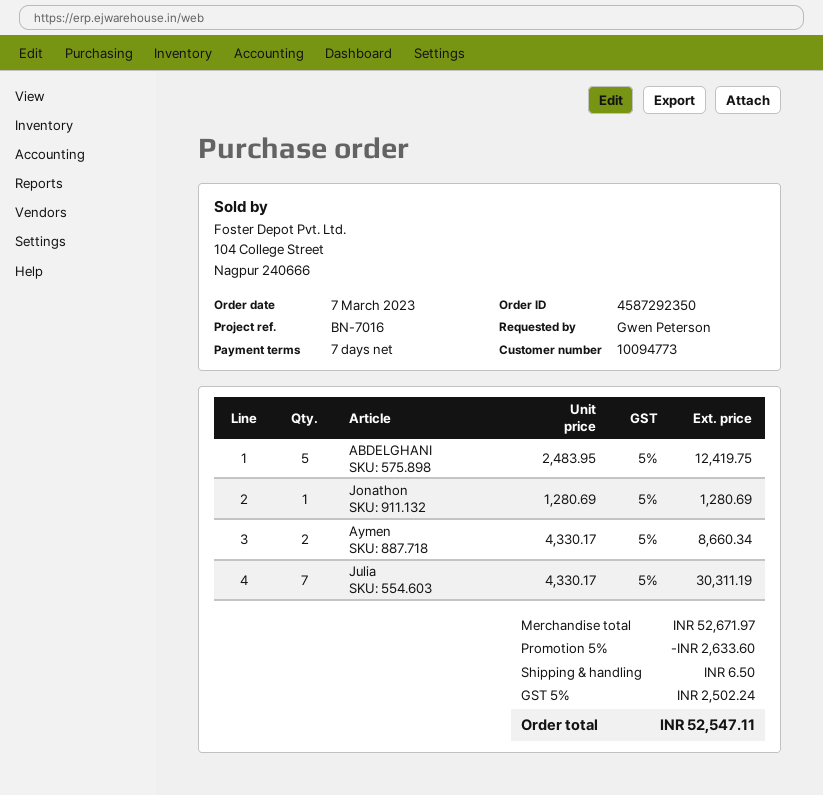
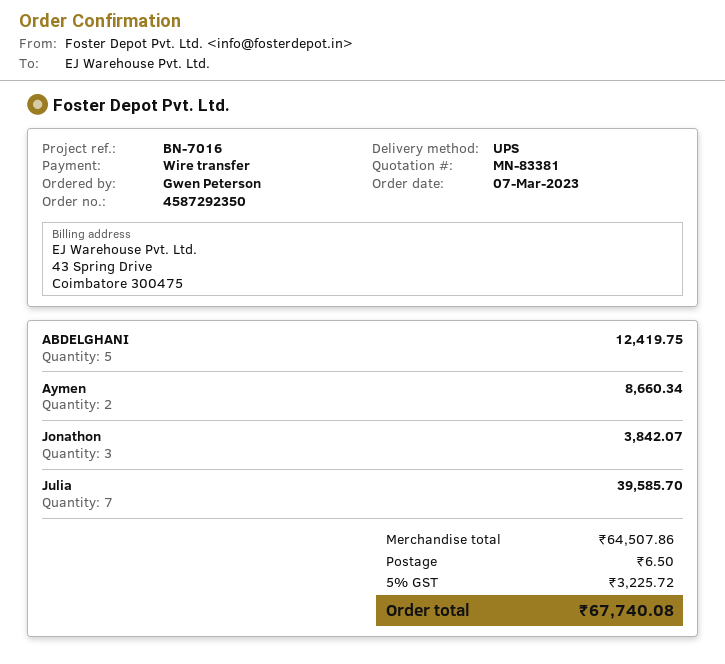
Jonathon: 1 for 1280.69 -> 3 for 3842.07
Julia: 7 for 30311.19 -> 7 for 39585.70
subtotal: 52671.97 -> 64507.86
discount: 5% = 2633.60 -> none
tax: 5% = 2502.24 -> 5% = 3225.72
total: 52547.11 -> 67740.08

